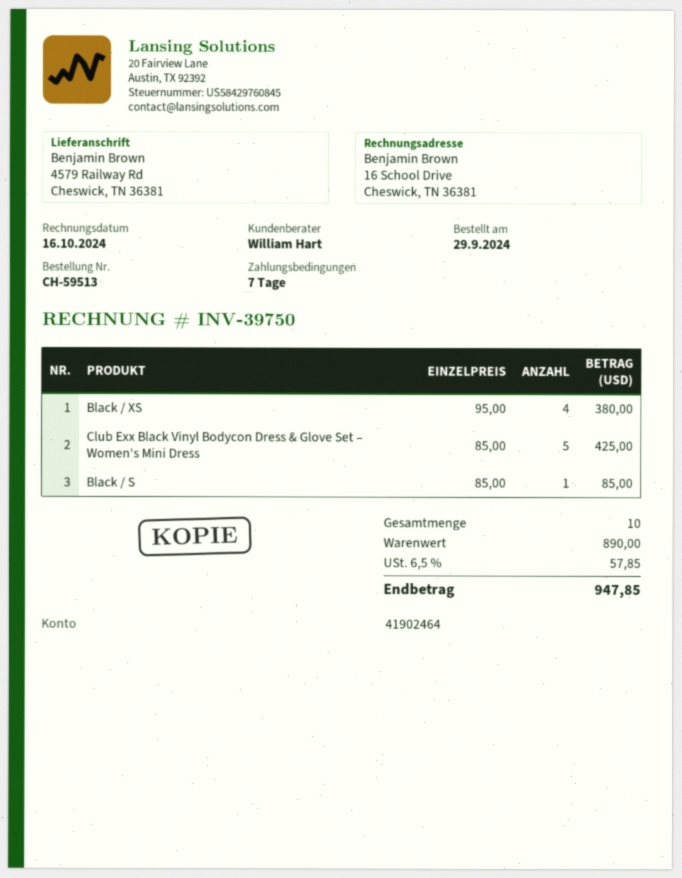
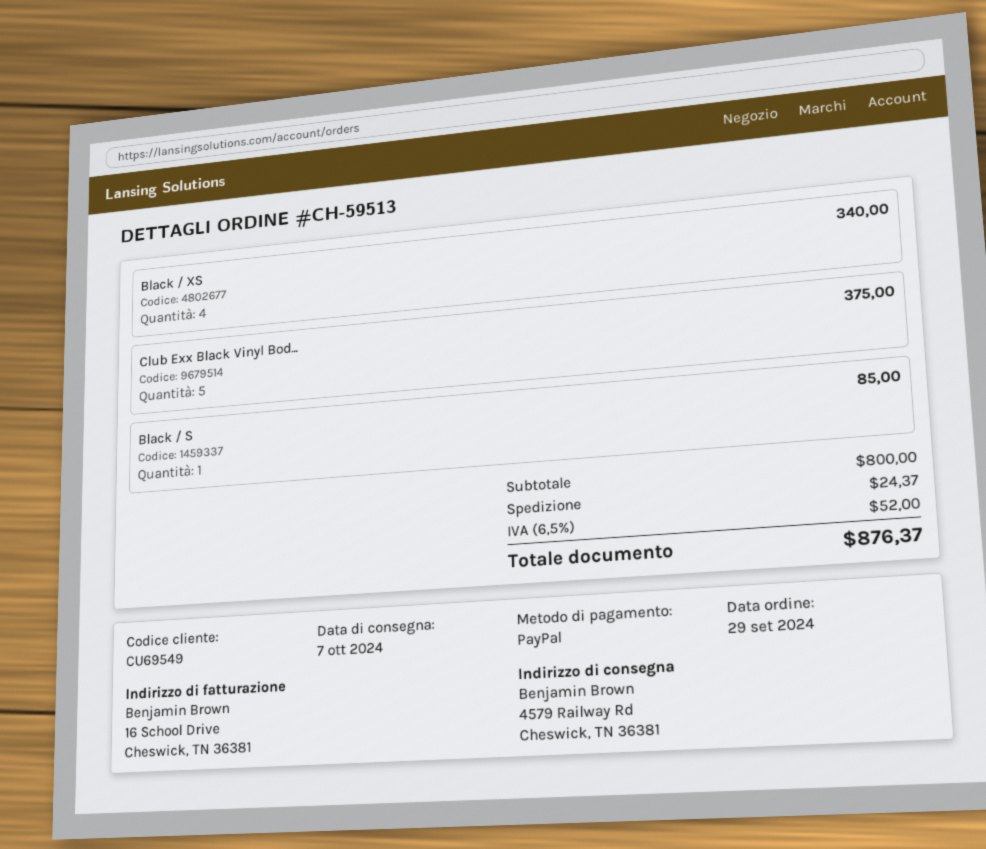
Black / XS: 4 for 380.00 -> 4 for 340.00
Club Exx Black Vinyl Bodycon Dress & Glove Set – Women's Mini Dress: 5 for 425.00 -> 5 for 375.00
subtotal: 890.00 -> 800.00
shipping: none -> 24.37
tax: 6.5% = 57.85 -> 6.5% = 52.00
total: 947.85 -> 876.37

